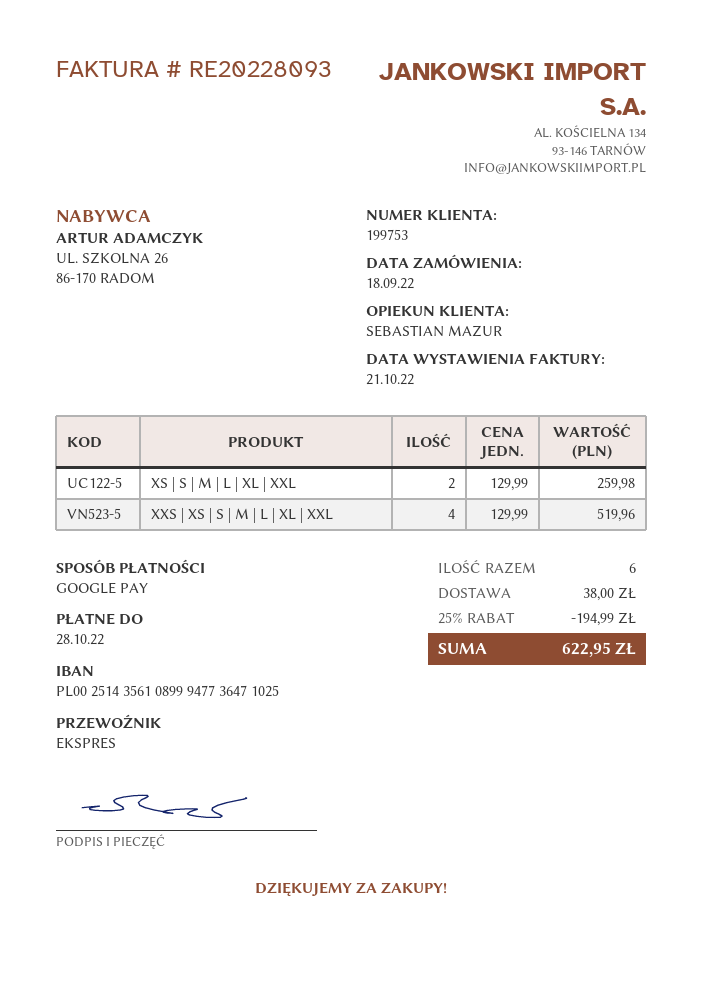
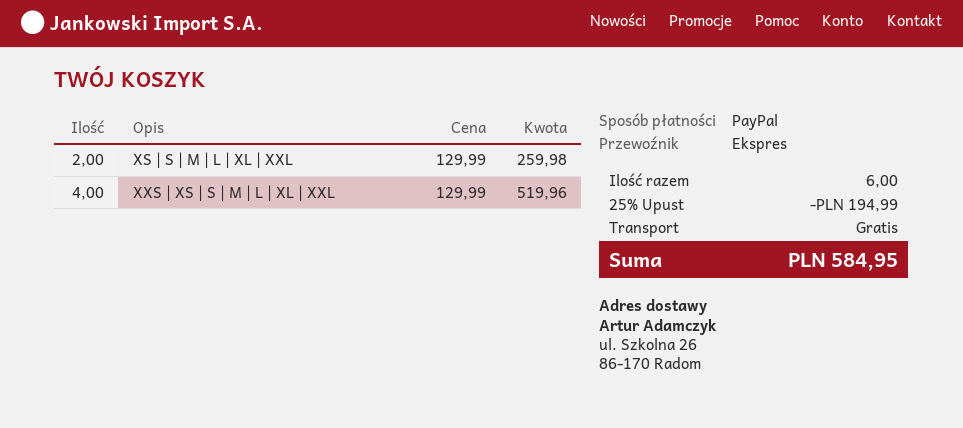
payment method: Google Pay -> PayPal
shipping: 38.00 -> 0.00
total: 622.95 -> 584.95

